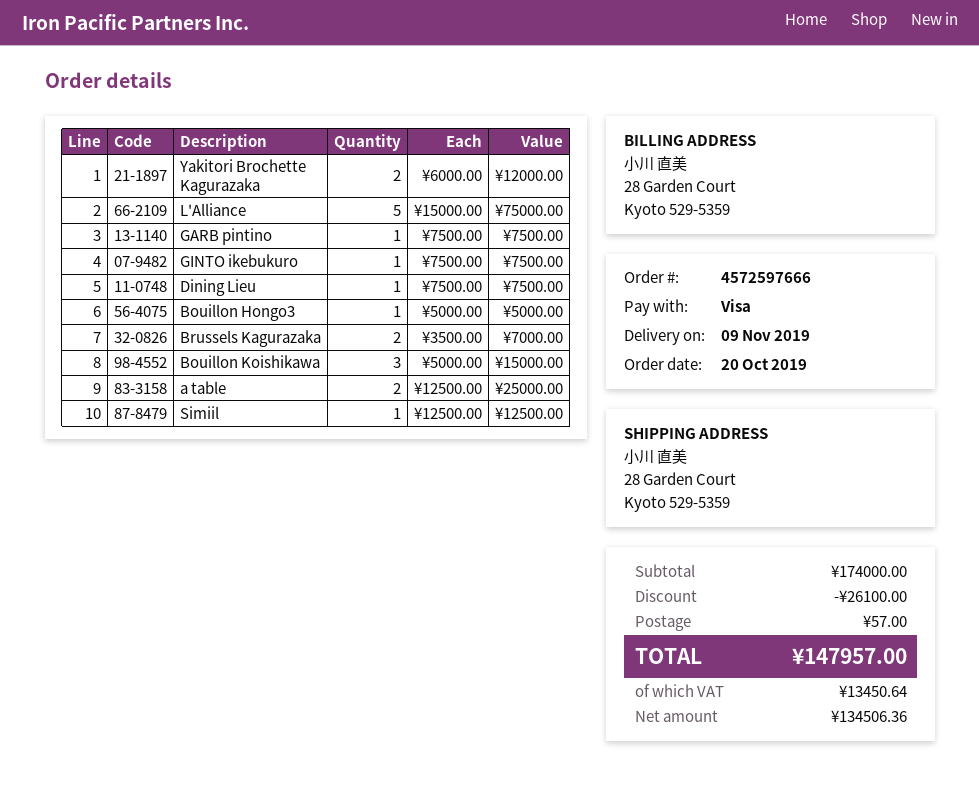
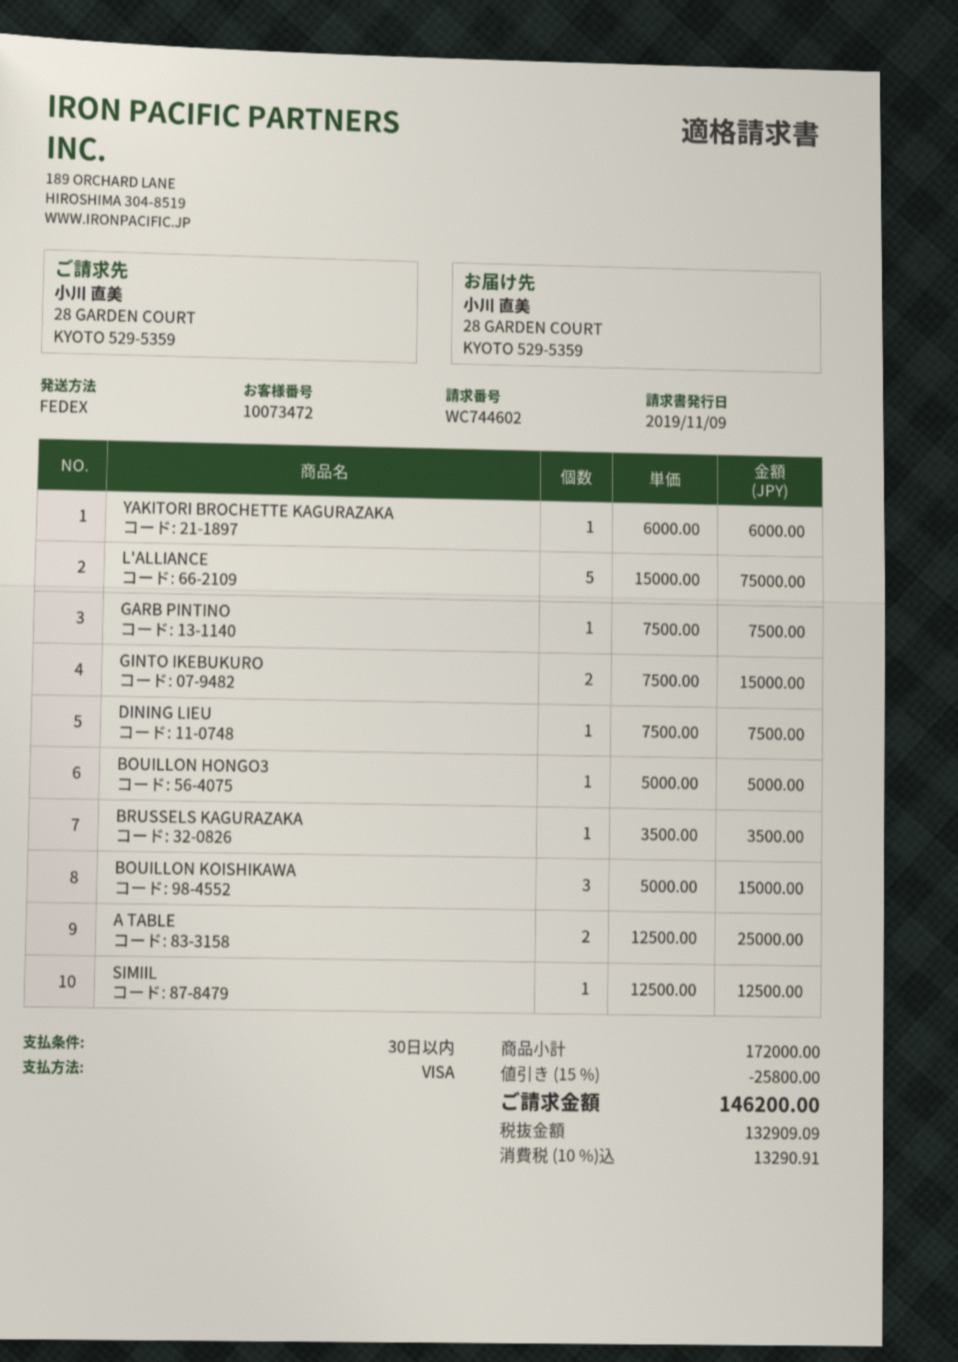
Yakitori Brochette Kagurazaka: 2 x 6000.00 = 12000.00 -> 1 x 6000.00 = 6000.00
GINTO ikebukuro: 1 x 7500.00 = 7500.00 -> 2 x 7500.00 = 15000.00
Brussels Kagurazaka: 2 x 3500.00 = 7000.00 -> 1 x 3500.00 = 3500.00
subtotal: 174000.00 -> 172000.00
discount: 26100.00 -> 25800.00
shipping: 57.00 -> none
net: 134506.36 -> 132909.09
tax: 13450.64 -> 13290.91
total: 147957.00 -> 146200.00

